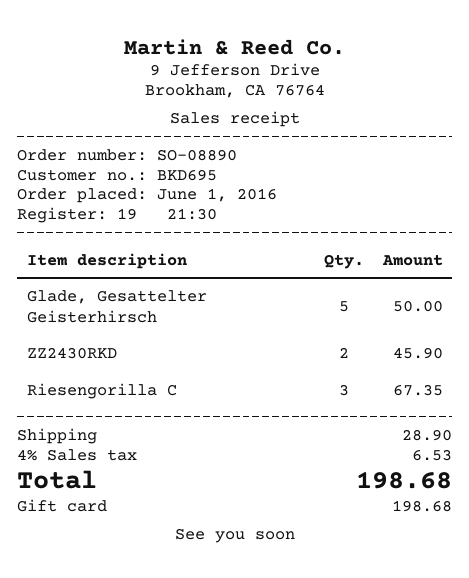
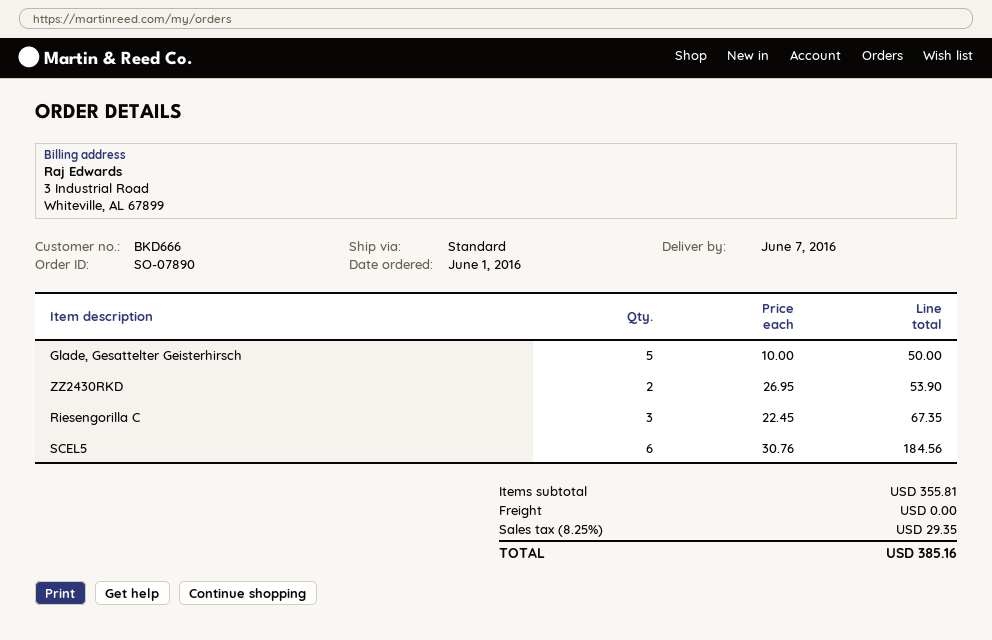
order number: SO-08890 -> SO-07890
customer number: BKD695 -> BKD666
ZZ2430RKD: 2 for 45.90 -> 2 for 53.90
SCEL5: none -> 6 for 184.56
shipping: 28.90 -> 0.00
tax: 4% = 6.53 -> 8.25% = 29.35
total: 198.68 -> 385.16

